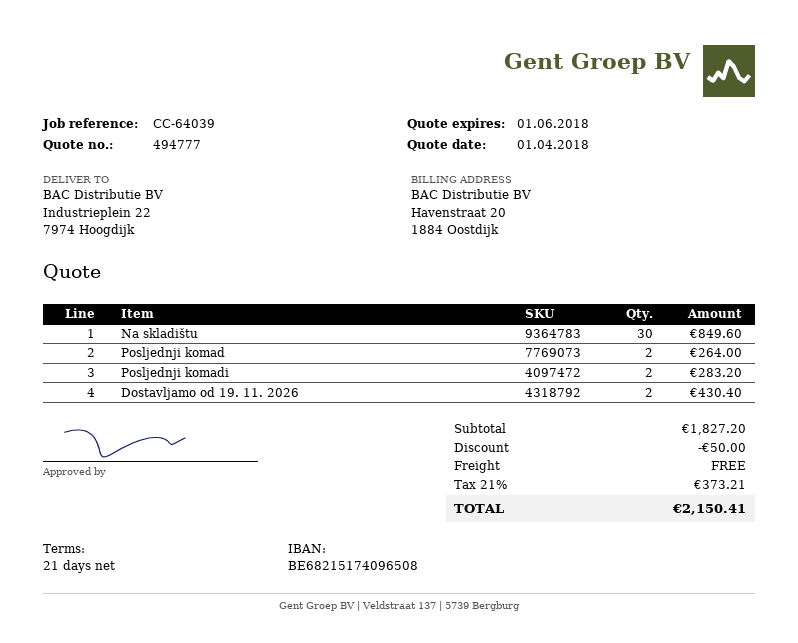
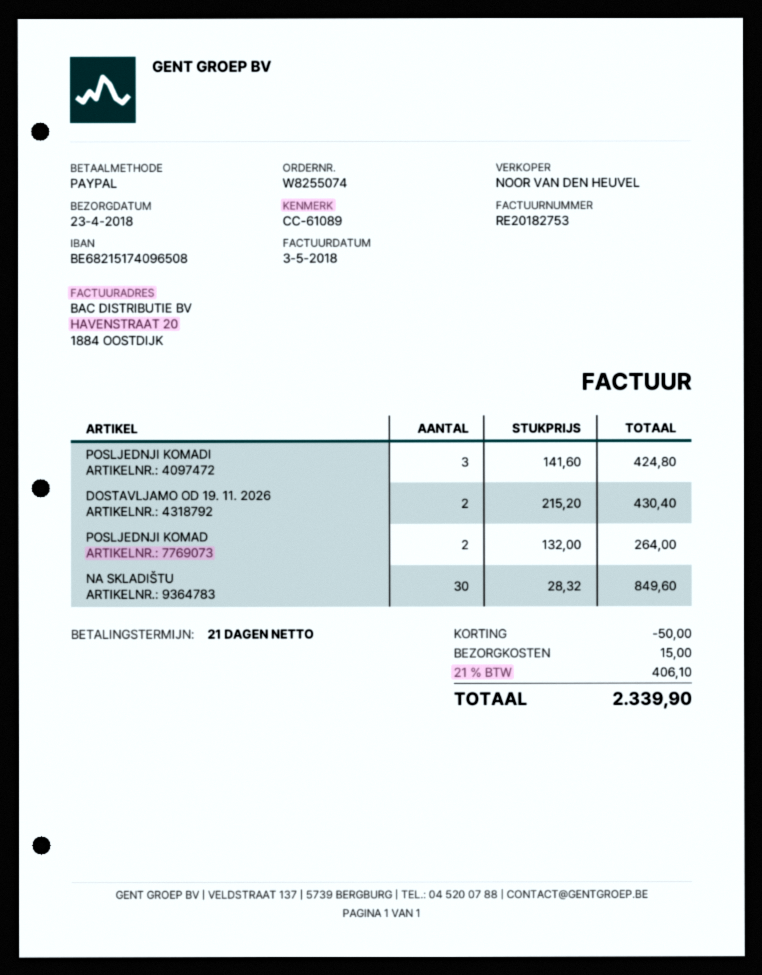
reference: CC-64039 -> CC-61089
Posljednji komadi: 2 for 283.20 -> 3 for 424.80
shipping: 0.00 -> 15.00
tax: 21% = 373.21 -> 21% = 406.10
total: 2150.41 -> 2339.90

